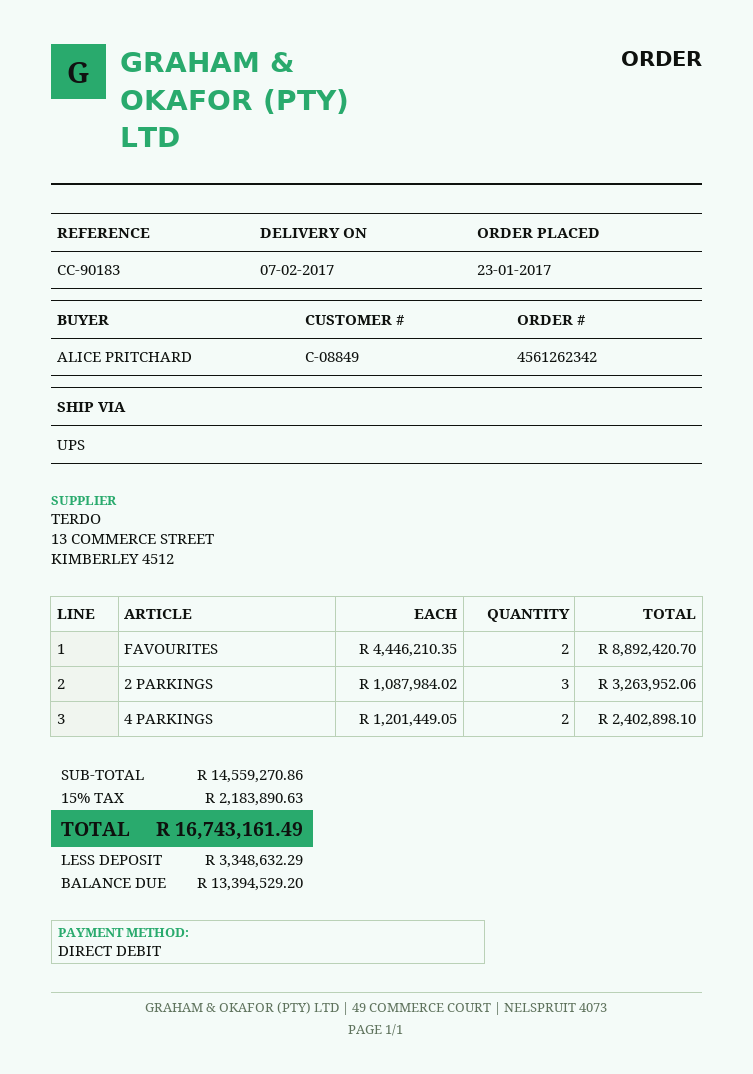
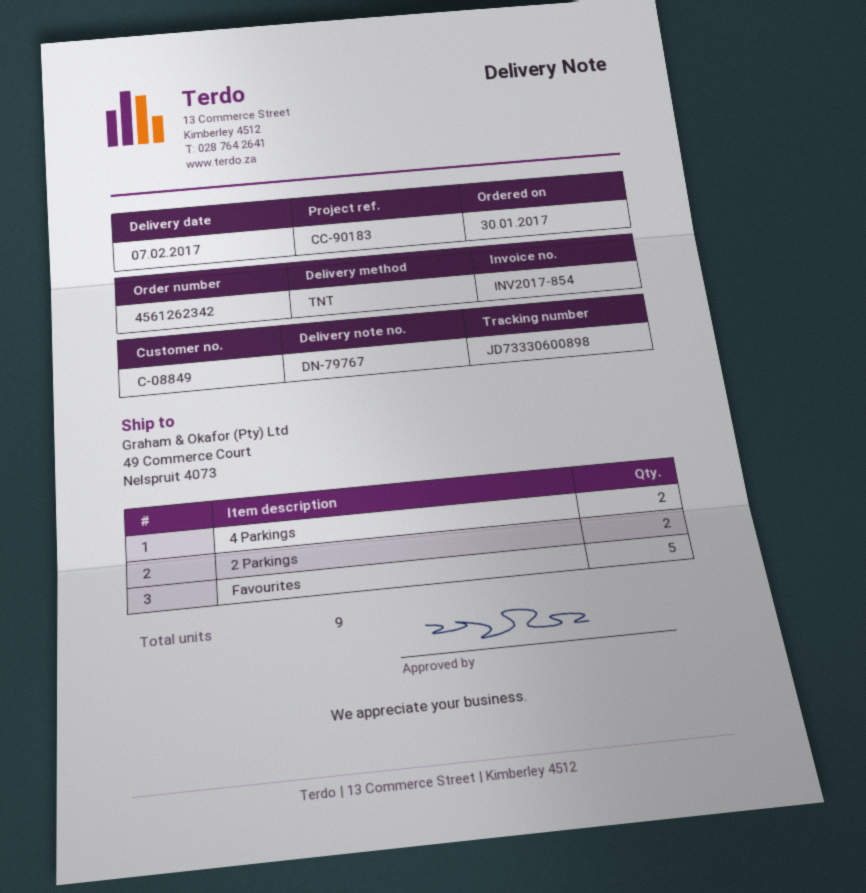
order date: 2017-01-23 -> 2017-01-30
shipping method: UPS -> TNT
FAVOURITES: 2 -> 5
2 PARKINGS: 3 -> 2

